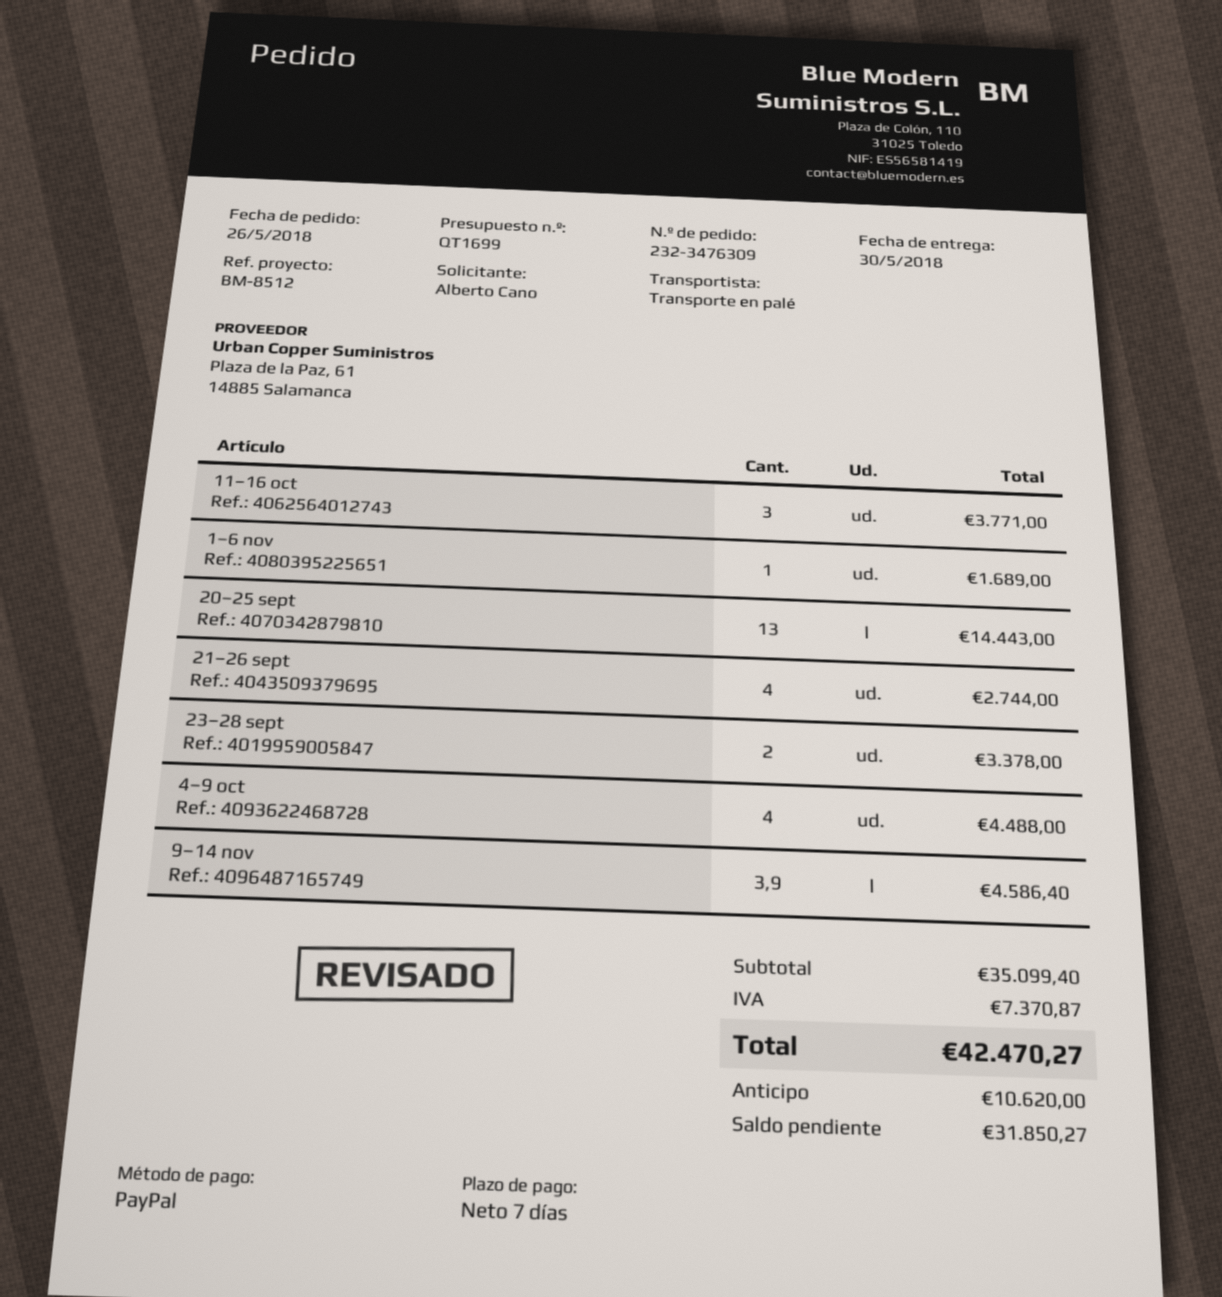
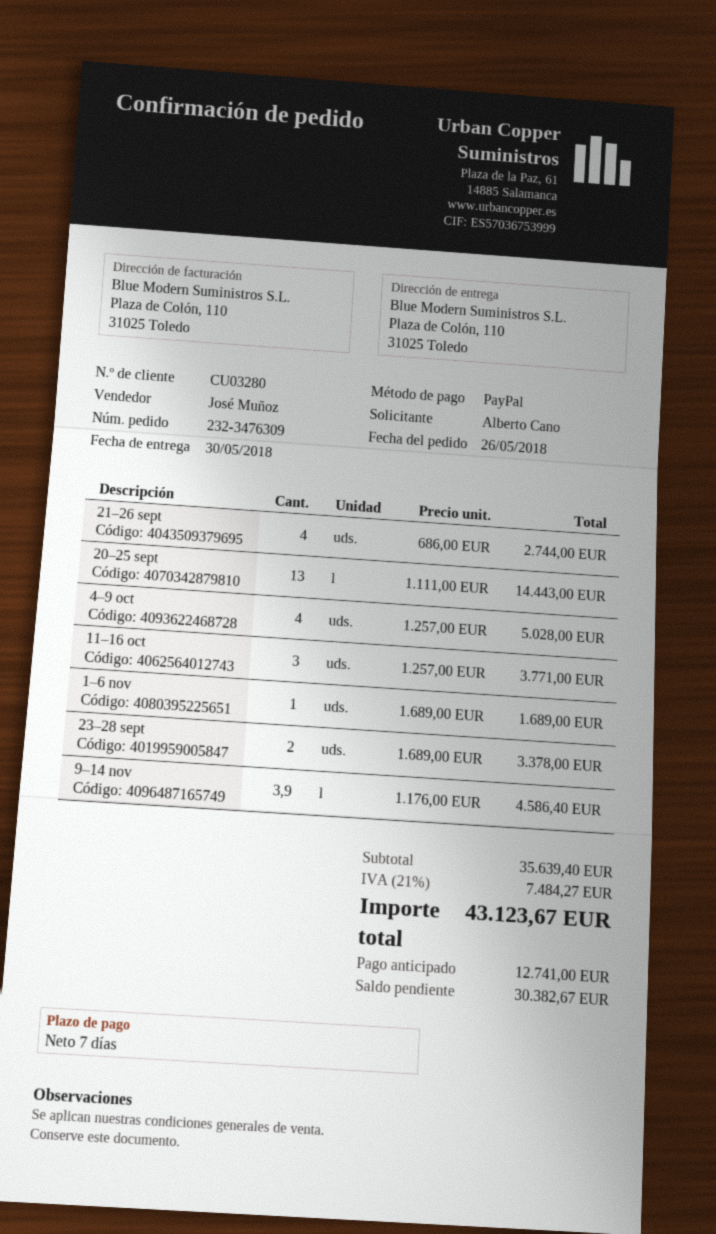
4–9 oct: 4 for 4488.00 -> 4 for 5028.00
subtotal: 35099.40 -> 35639.40
tax: 7370.87 -> 7484.27
total: 42470.27 -> 43123.67
deposit: 10620.00 -> 12741.00
balance: 31850.27 -> 30382.67

